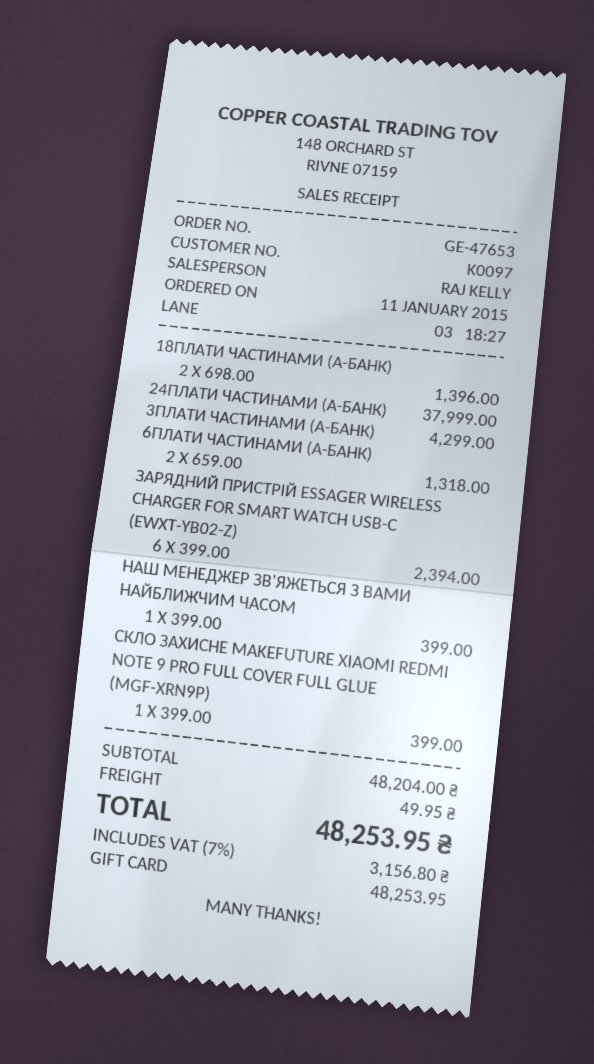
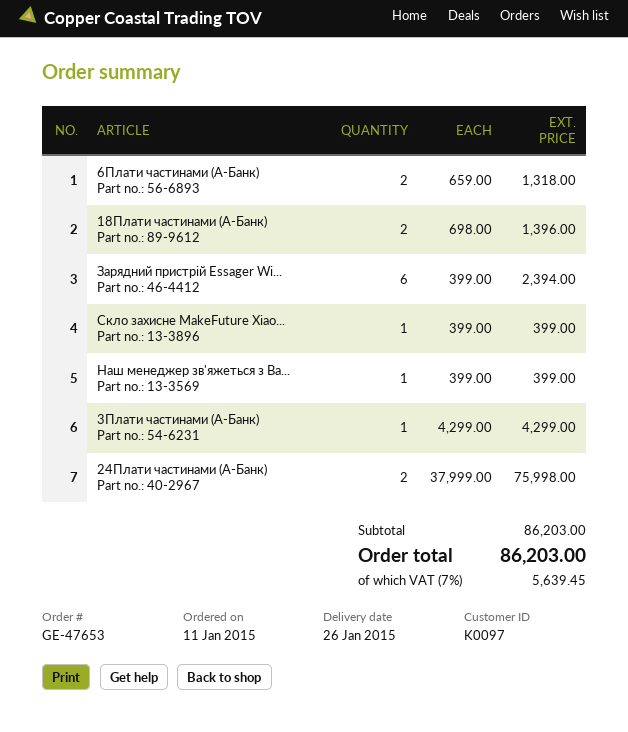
24ПЛАТИ ЧАСТИНАМИ (А-БАНК): 1 x 37999.00 = 37999.00 -> 2 x 37999.00 = 75998.00
subtotal: 48204.00 -> 86203.00
shipping: 49.95 -> none
tax: 7% = 3156.80 -> 7% = 5639.45
total: 48253.95 -> 86203.00

